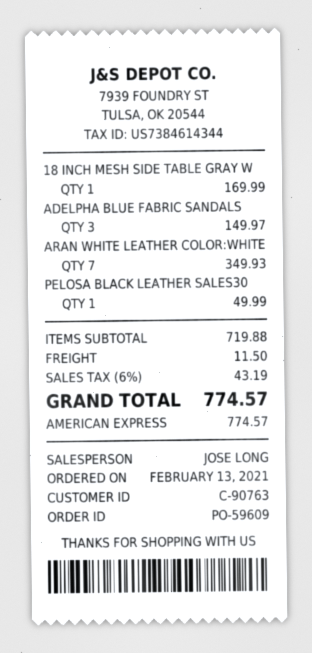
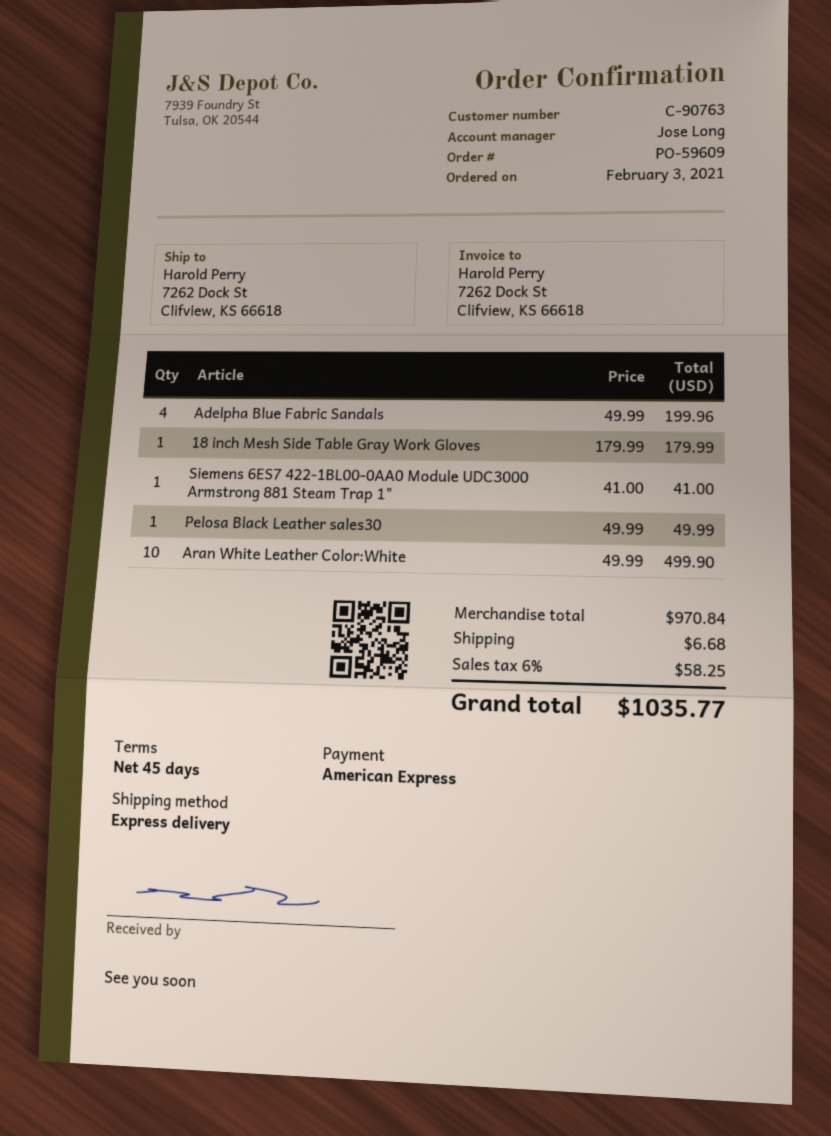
order date: 2021-02-13 -> 2021-02-03
18 INCH MESH SIDE TABLE GRAY W: 1 for 169.99 -> 1 for 179.99
ADELPHA BLUE FABRIC SANDALS: 3 for 149.97 -> 4 for 199.96
ARAN WHITE LEATHER COLOR:WHITE: 7 for 349.93 -> 10 for 499.90
Siemens 6ES7 422-1BL00-0AA0 Module UDC3000 Armstrong 881 Steam Trap 1": none -> 1 for 41.00
subtotal: 719.88 -> 970.84
shipping: 11.50 -> 6.68
tax: 6% = 43.19 -> 6% = 58.25
total: 774.57 -> 1035.77

